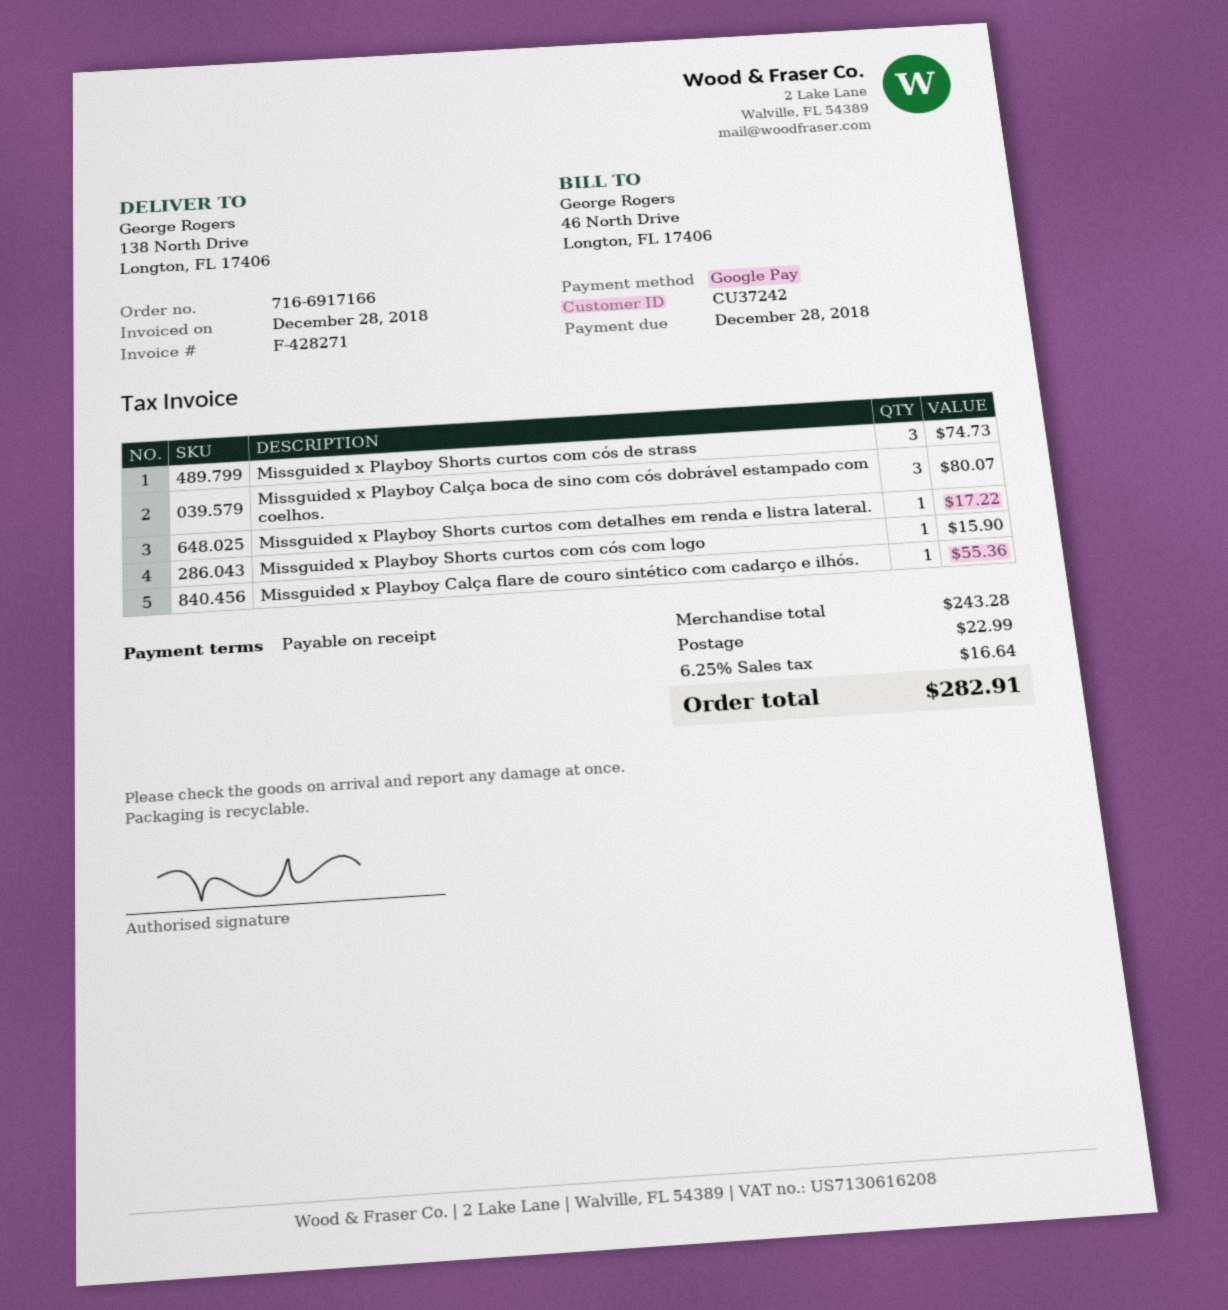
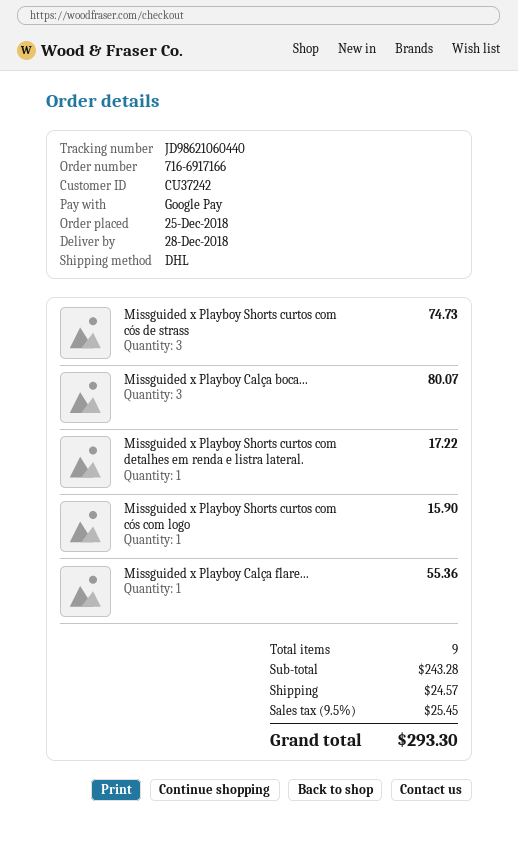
shipping: 22.99 -> 24.57
tax: 6.25% = 16.64 -> 9.5% = 25.45
total: 282.91 -> 293.30

